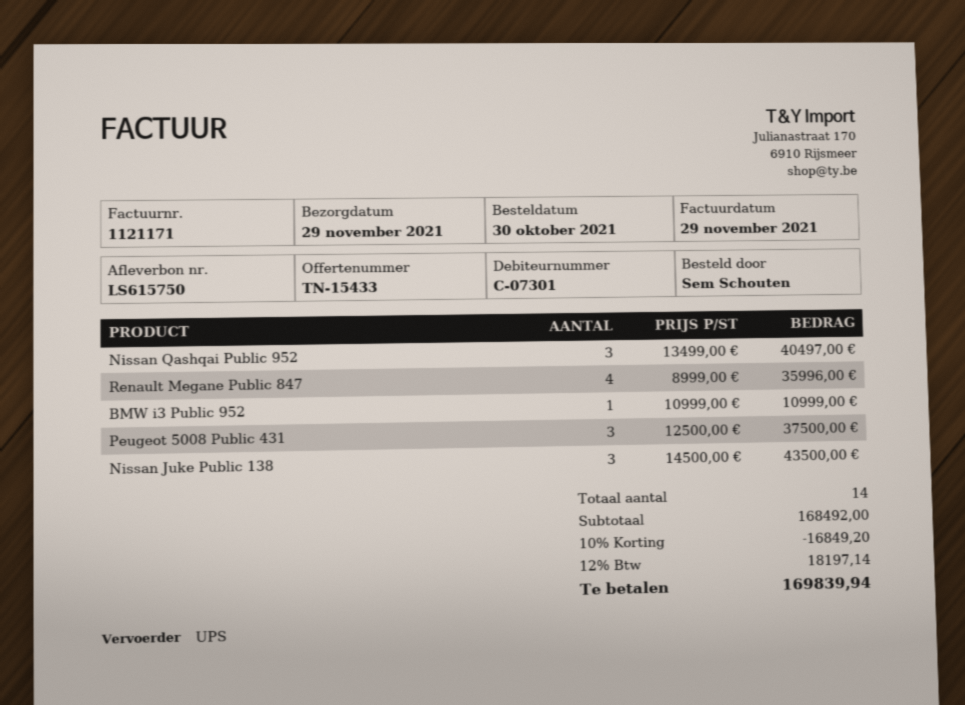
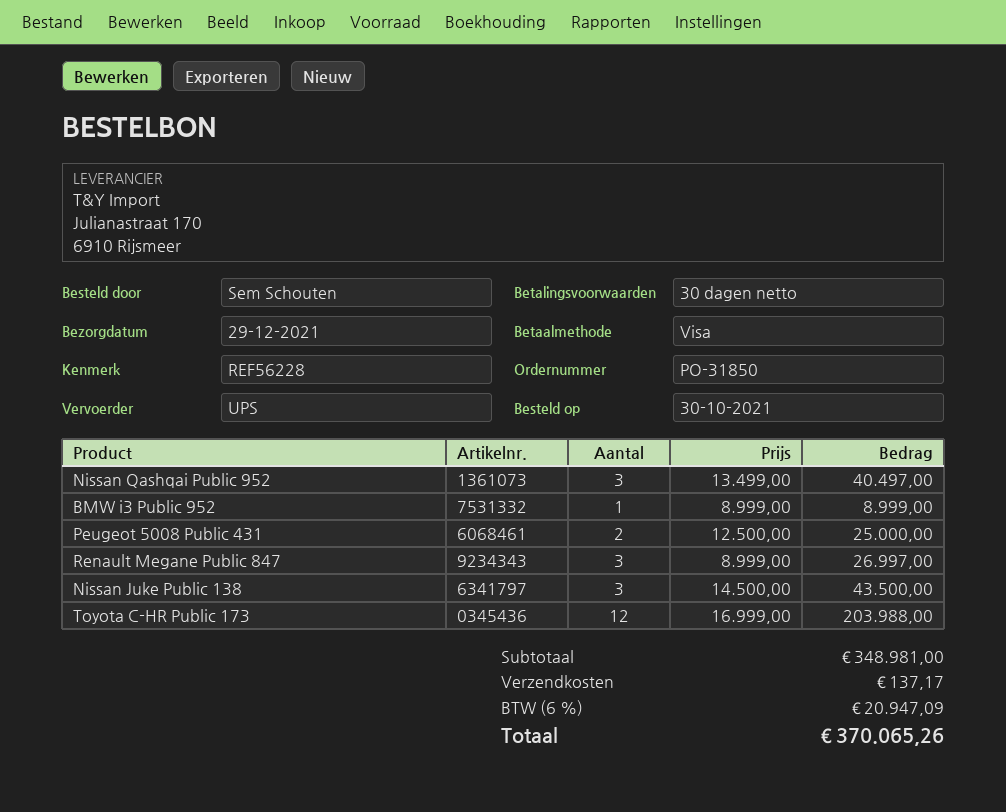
delivery date: 2021-11-29 -> 2021-12-29
Renault Megane Public 847: 4 x 8999.00 = 35996.00 -> 3 x 8999.00 = 26997.00
BMW i3 Public 952: 1 x 10999.00 = 10999.00 -> 1 x 8999.00 = 8999.00
Peugeot 5008 Public 431: 3 x 12500.00 = 37500.00 -> 2 x 12500.00 = 25000.00
Toyota C-HR Public 173: none -> 12 x 16999.00 = 203988.00
subtotal: 168492.00 -> 348981.00
discount: 10% = 16849.20 -> none
shipping: none -> 137.17
tax: 12% = 18197.14 -> 6% = 20947.09
total: 169839.94 -> 370065.26

